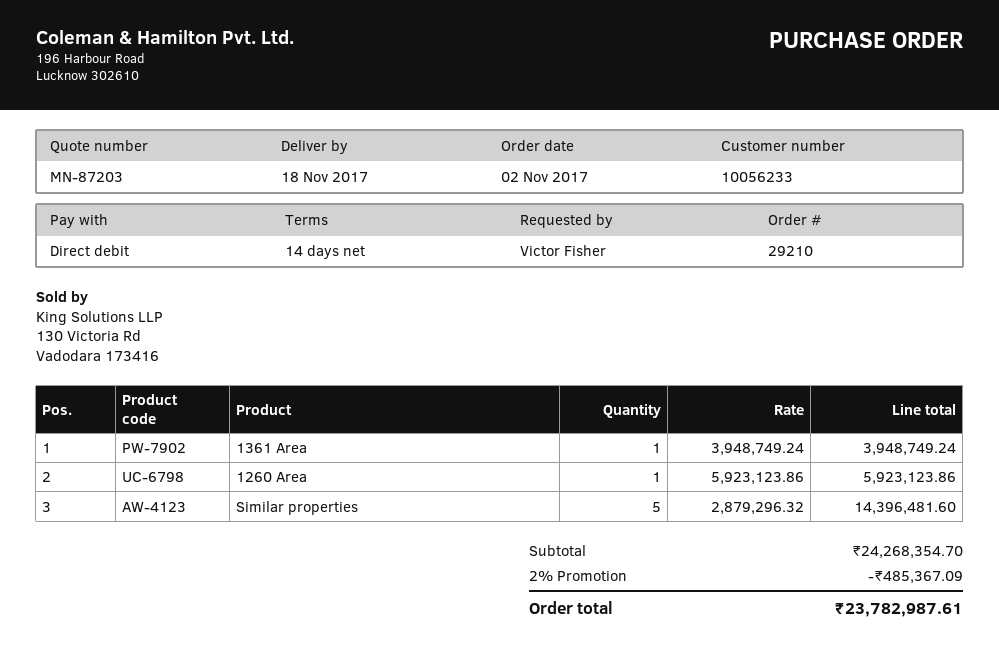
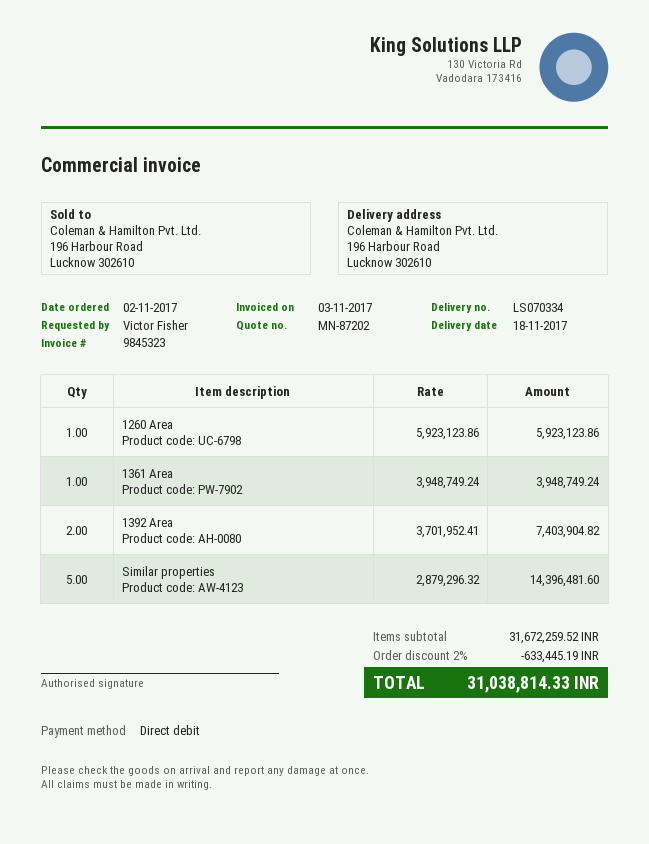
quote number: MN-87203 -> MN-87202
1392 Area: none -> 2 x 3701952.41 = 7403904.82
subtotal: 24268354.70 -> 31672259.52
discount: 2% = 485367.09 -> 2% = 633445.19
total: 23782987.61 -> 31038814.33

